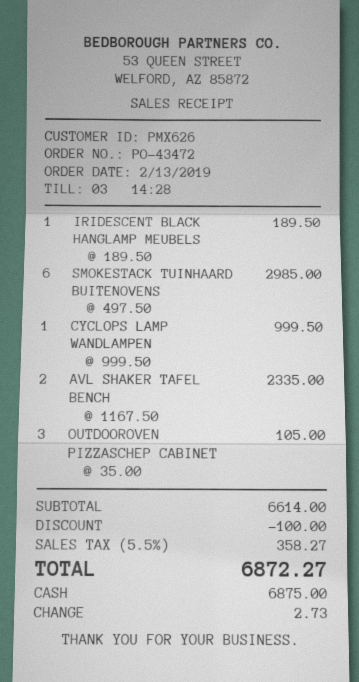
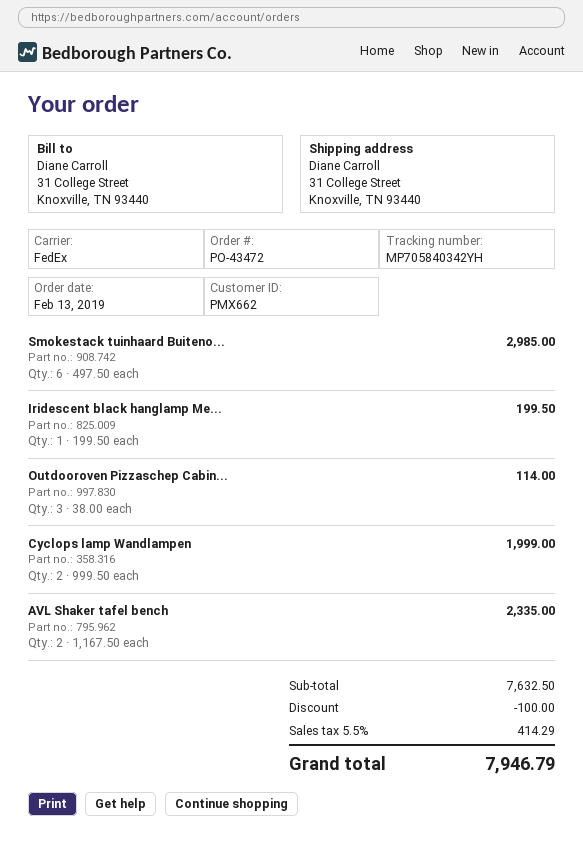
customer number: PMX626 -> PMX662
IRIDESCENT BLACK HANGLAMP MEUBELS: 1 x 189.50 = 189.50 -> 1 x 199.50 = 199.50
CYCLOPS LAMP WANDLAMPEN: 1 x 999.50 = 999.50 -> 2 x 999.50 = 1999.00
OUTDOOROVEN PIZZASCHEP CABINET: 3 x 35.00 = 105.00 -> 3 x 38.00 = 114.00
subtotal: 6614.00 -> 7632.50
tax: 5.5% = 358.27 -> 5.5% = 414.29
total: 6872.27 -> 7946.79

